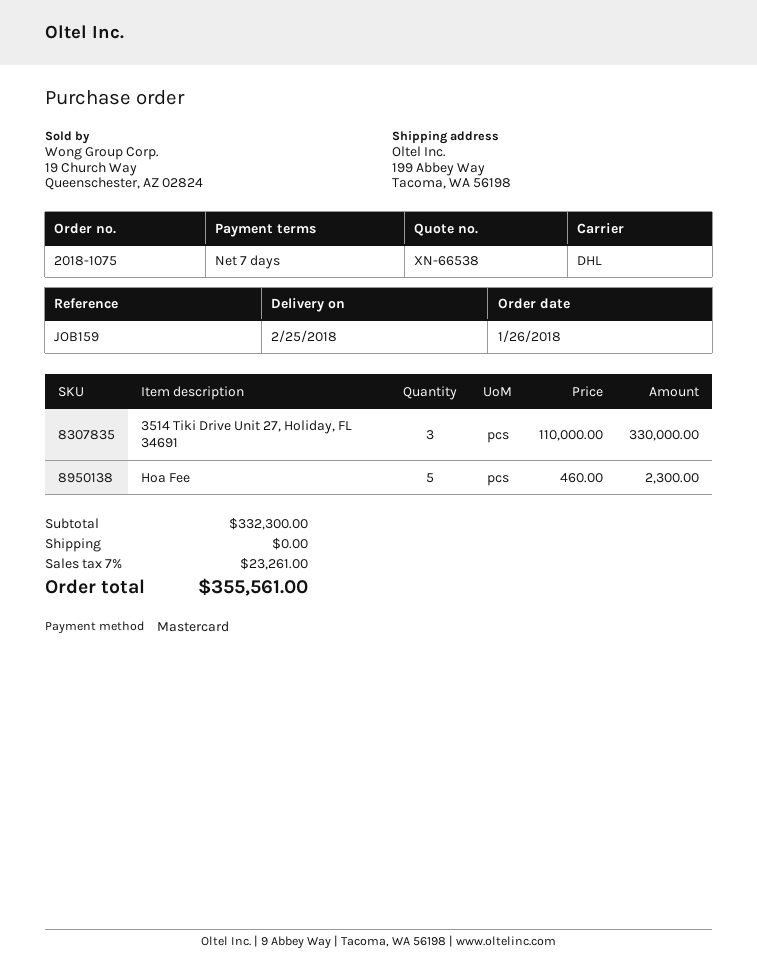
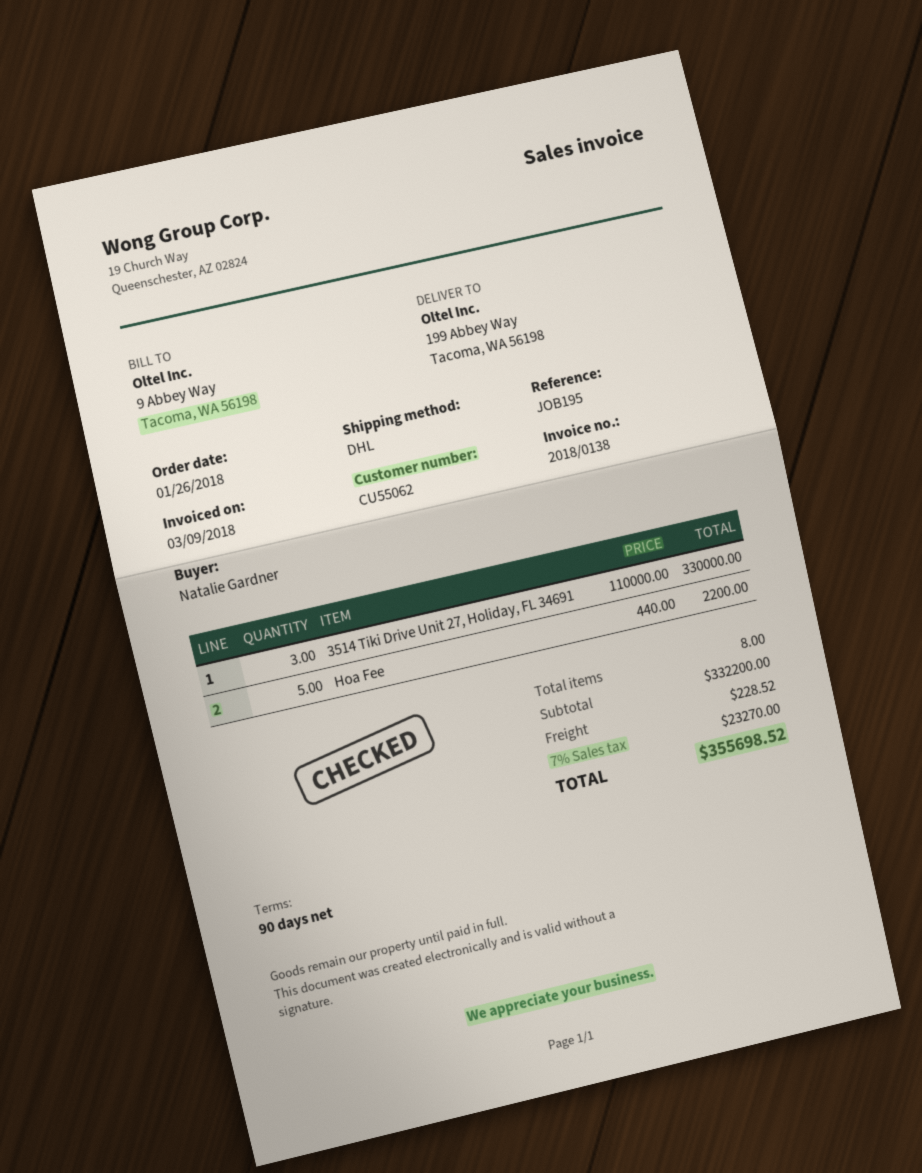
payment terms: 7 days -> 90 days
reference: JOB159 -> JOB195
Hoa Fee: 5 x 460.00 = 2300.00 -> 5 x 440.00 = 2200.00
subtotal: 332300.00 -> 332200.00
shipping: 0.00 -> 228.52
tax: 7% = 23261.00 -> 7% = 23270.00
total: 355561.00 -> 355698.52

